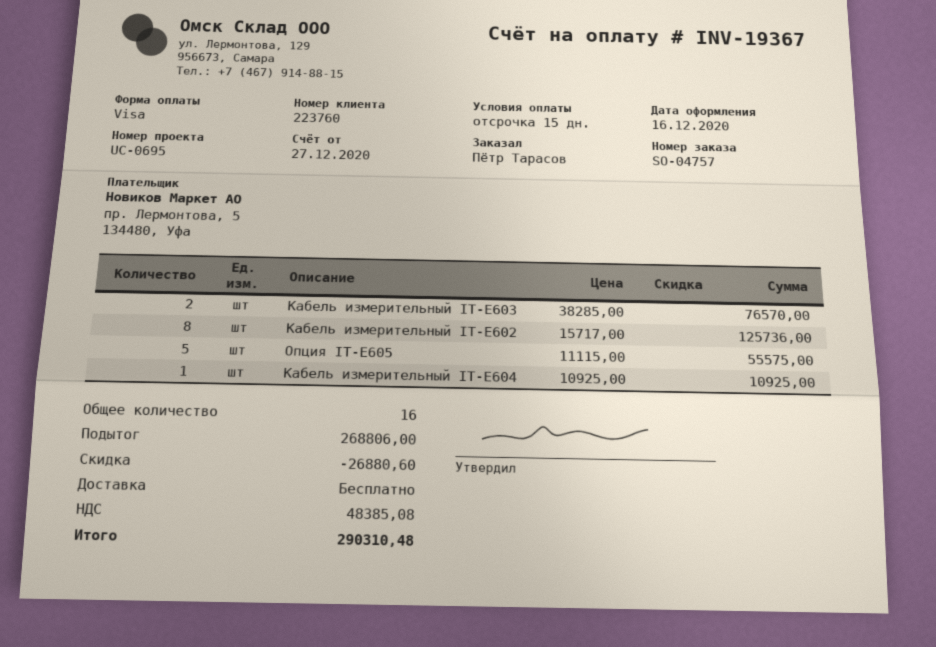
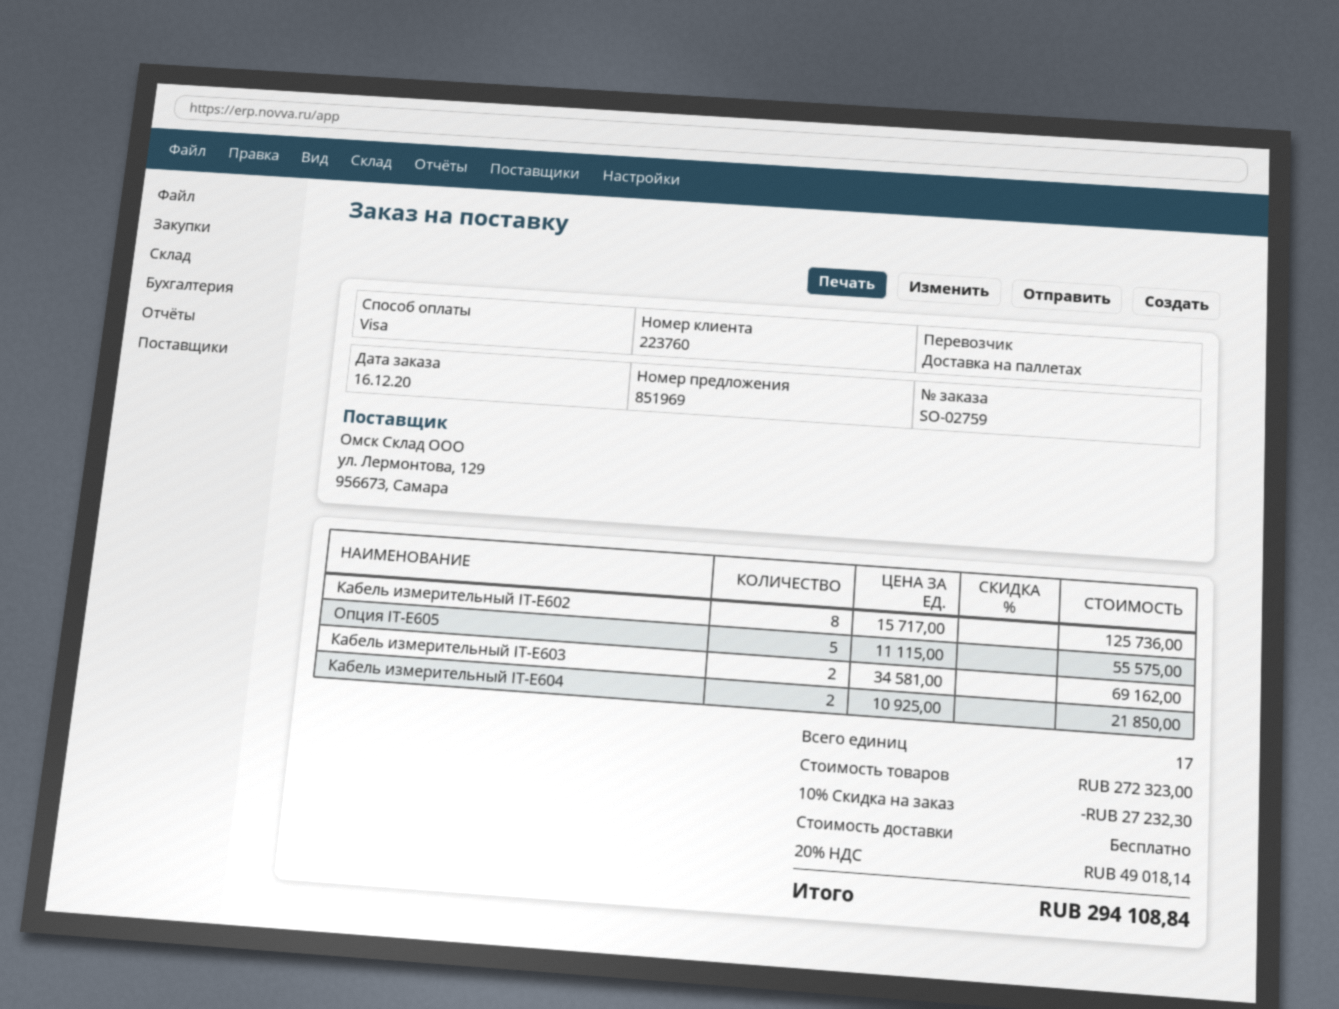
order number: SO-04757 -> SO-02759
Кабель измерительный IT-E603: 2 x 38285.00 = 76570.00 -> 2 x 34581.00 = 69162.00
Кабель измерительный IT-E604: 1 x 10925.00 = 10925.00 -> 2 x 10925.00 = 21850.00
total quantity: 16 -> 17
subtotal: 268806.00 -> 272323.00
discount: 26880.60 -> 27232.30
tax: 48385.08 -> 49018.14
total: 290310.48 -> 294108.84

